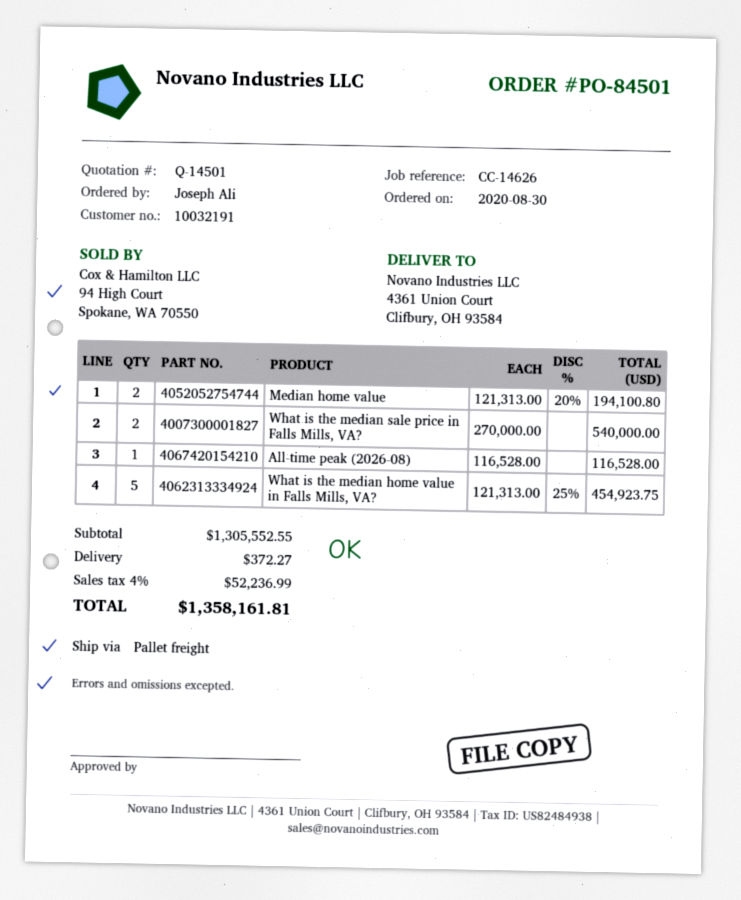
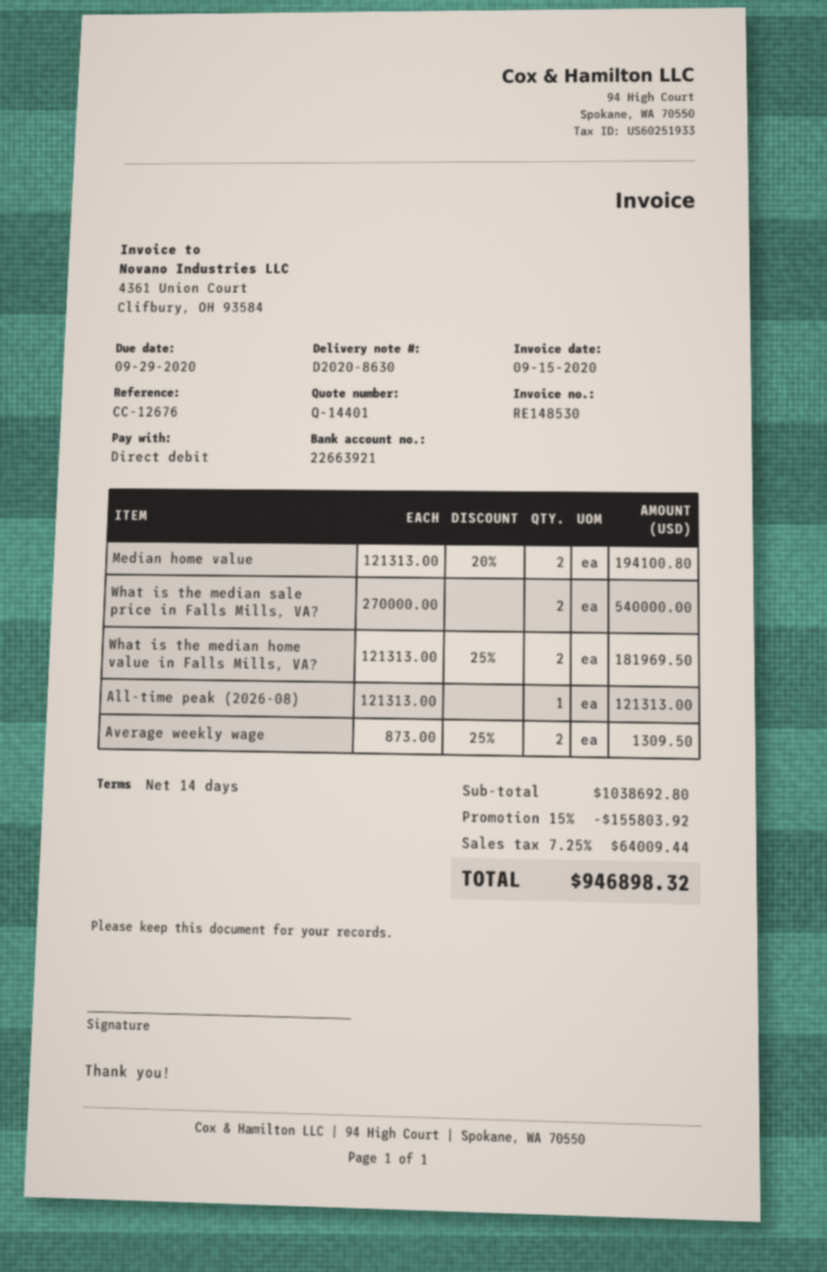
quote number: Q-14501 -> Q-14401
reference: CC-14626 -> CC-12676
All-time peak (2026-08): 1 x 116528.00 = 116528.00 -> 1 x 121313.00 = 121313.00
What is the median home value in Falls Mills, VA?: 5 x 121313.00 - 25% = 454923.75 -> 2 x 121313.00 - 25% = 181969.50
Average weekly wage: none -> 2 x 873.00 - 25% = 1309.50
subtotal: 1305552.55 -> 1038692.80
discount: none -> 15% = 155803.92
shipping: 372.27 -> none
tax: 4% = 52236.99 -> 7.25% = 64009.44
total: 1358161.81 -> 946898.32

